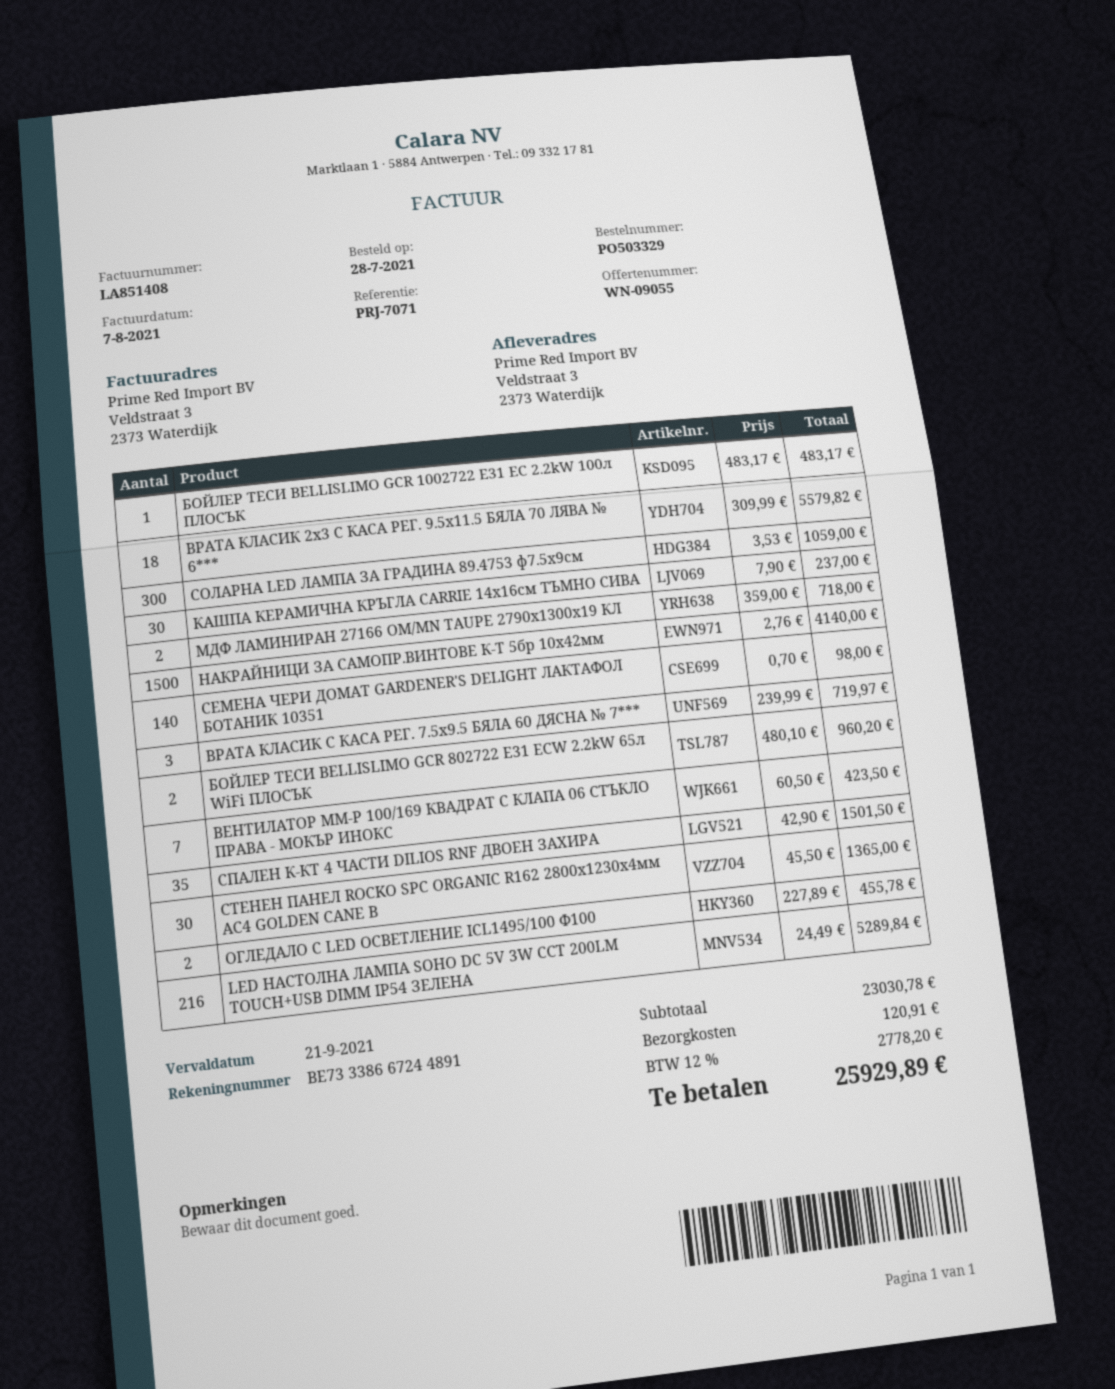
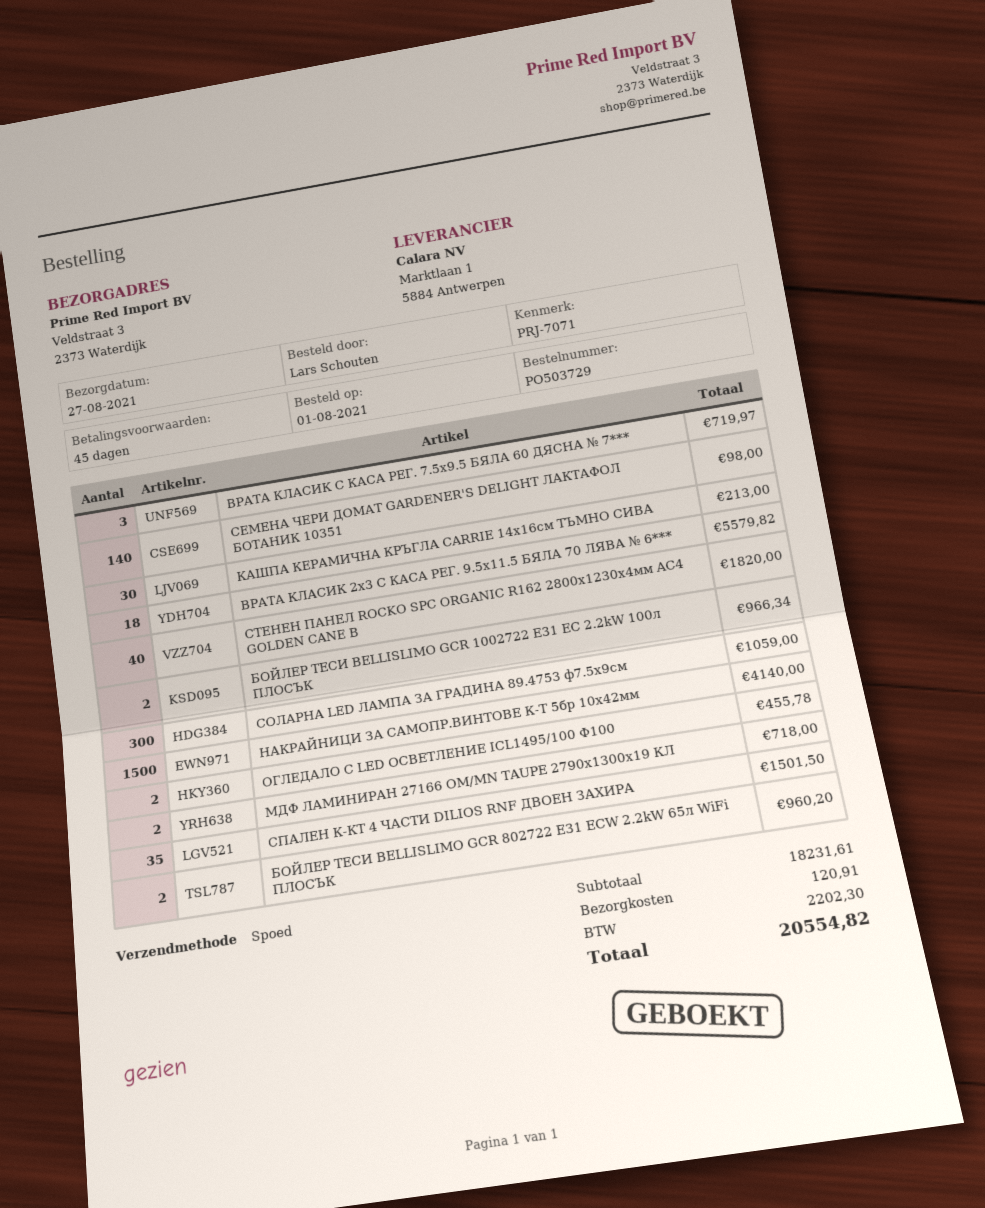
order number: PO503329 -> PO503729
order date: 2021-07-28 -> 2021-08-01
БОЙЛЕР ТЕСИ BELLISLIMO GCR 1002722 E31 EC 2.2kW 100л ПЛОСЪК: 1 for 483.17 -> 2 for 966.34
КАШПА КЕРАМИЧНА КРЪГЛА CARRIE 14х16см ТЪМНО СИВА: 30 for 237.00 -> 30 for 213.00
ВЕНТИЛАТОР MM-P 100/169 КВАДРАТ С КЛАПА 06 СТЪКЛО ПРАВА - МОКЪР ИНОКС: 7 for 423.50 -> none
СТЕНЕН ПАНЕЛ ROCKO SPC ORGANIC R162 2800x1230x4мм AC4 GOLDEN CANE B: 30 for 1365.00 -> 40 for 1820.00
LED НАСТОЛНА ЛАМПА SOHO DC 5V 3W CCT 200LM TOUCH+USB DIMM IP54 ЗЕЛЕНА: 216 for 5289.84 -> none
subtotal: 23030.78 -> 18231.61
tax: 2778.20 -> 2202.30
total: 25929.89 -> 20554.82

